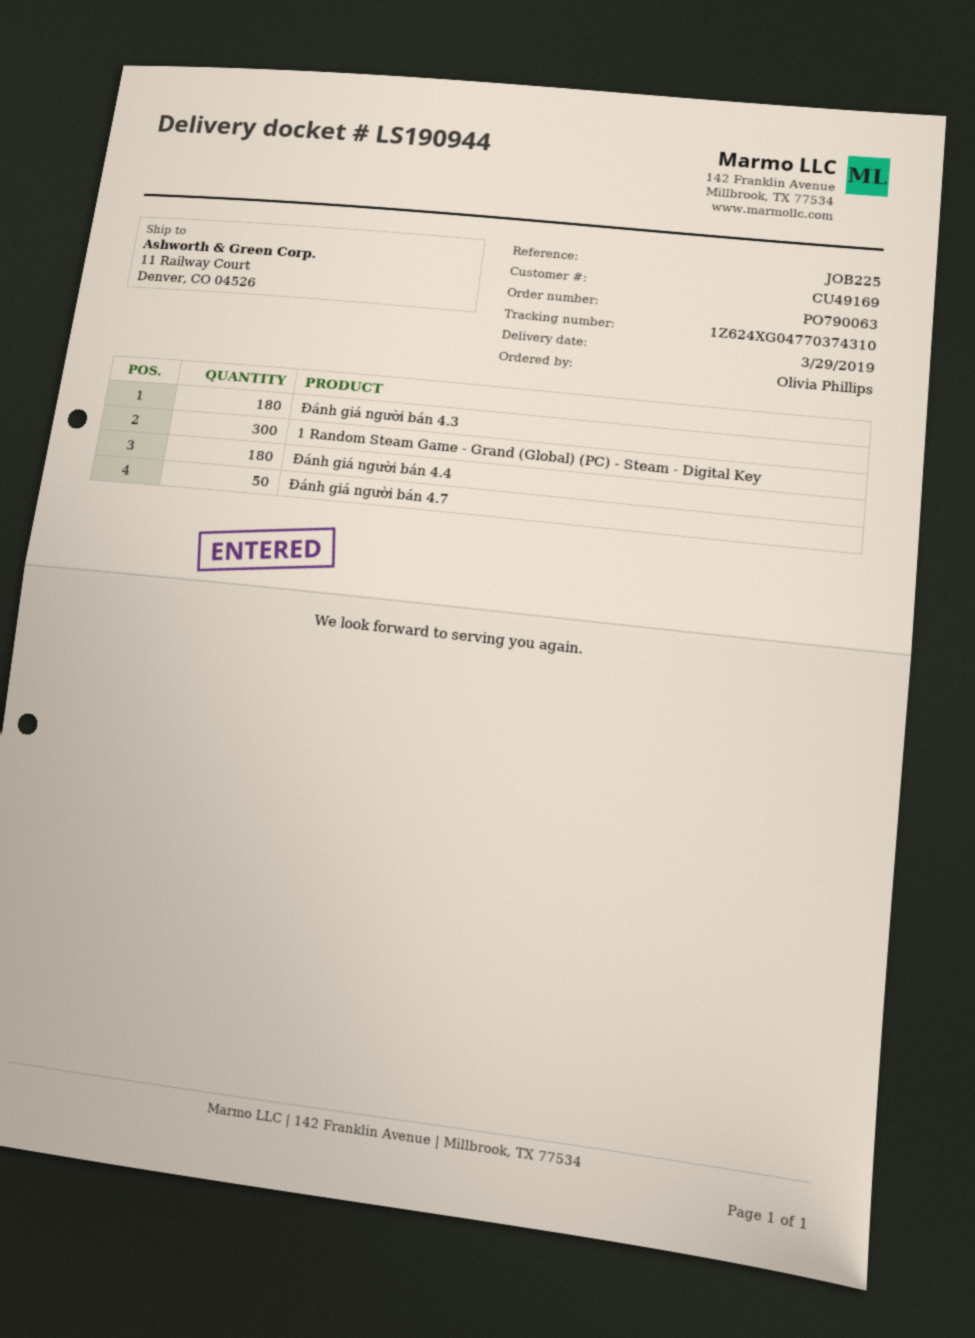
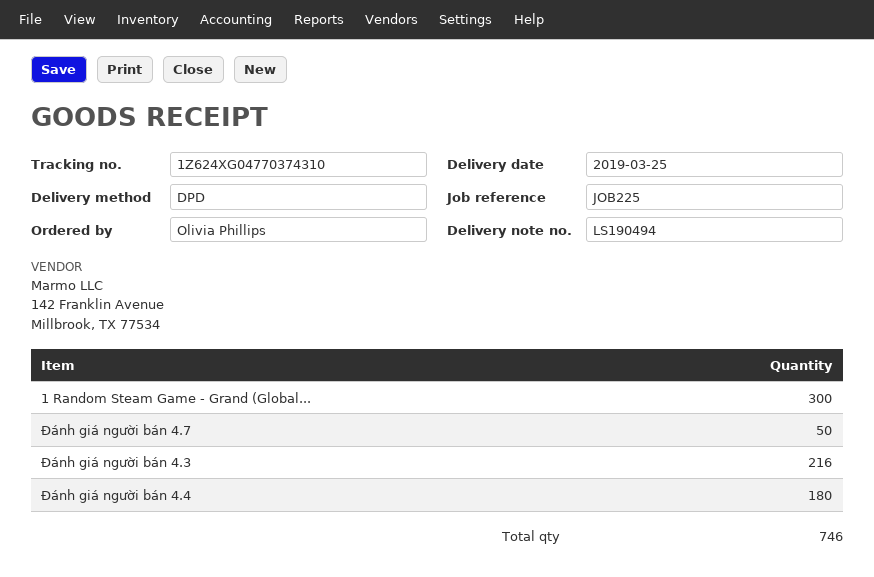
delivery note number: LS190944 -> LS190494
delivery date: 2019-03-29 -> 2019-03-25
Đánh giá người bán 4.3: 180 -> 216

